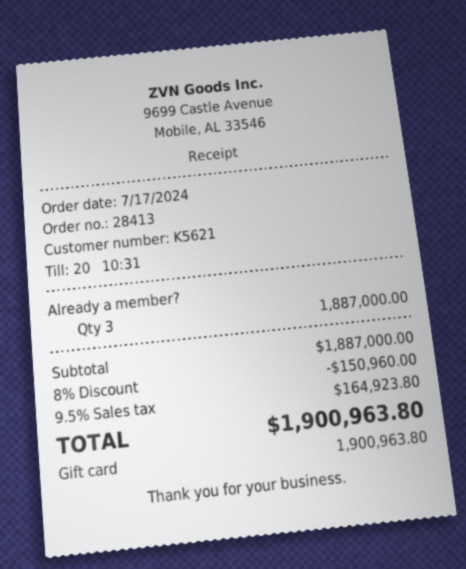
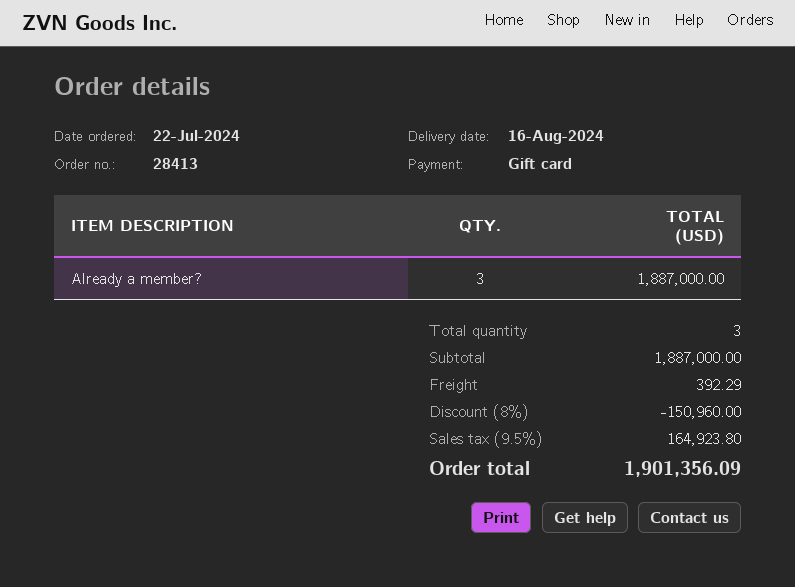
order date: 2024-07-17 -> 2024-07-22
shipping: none -> 392.29
total: 1900963.80 -> 1901356.09

